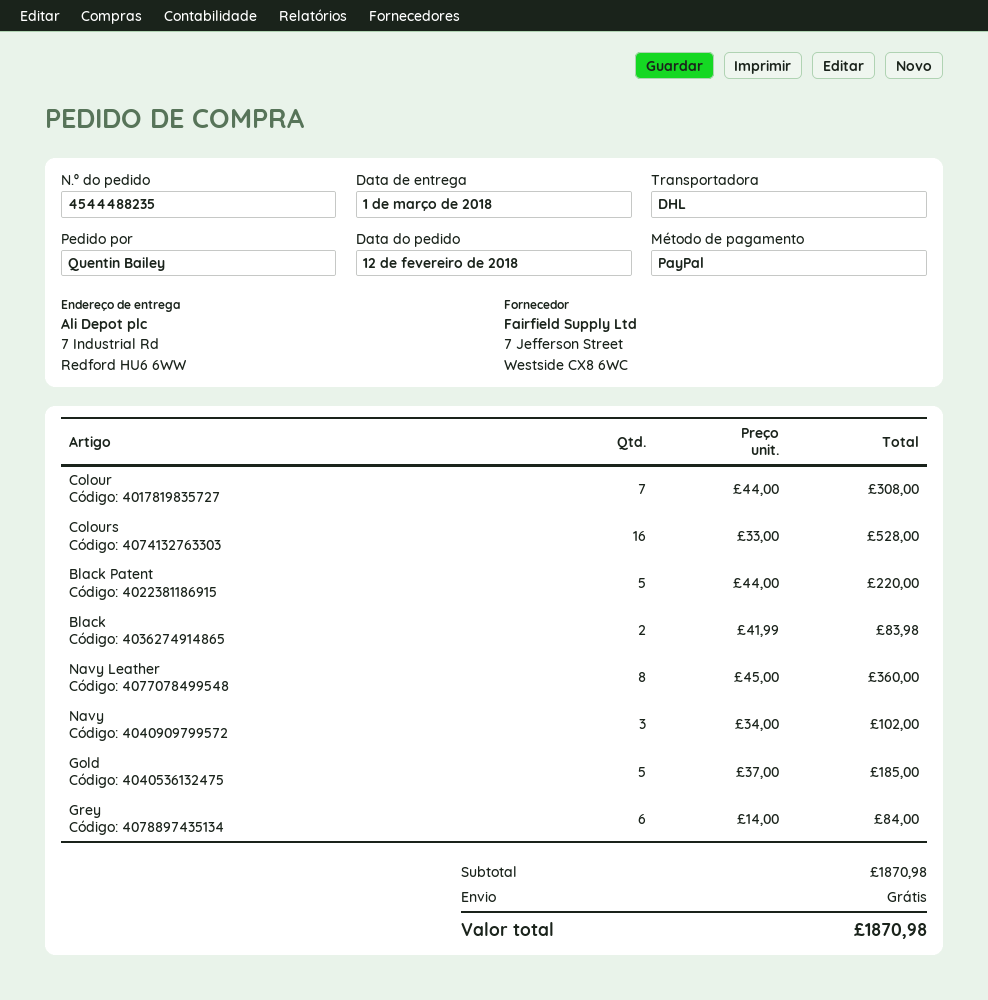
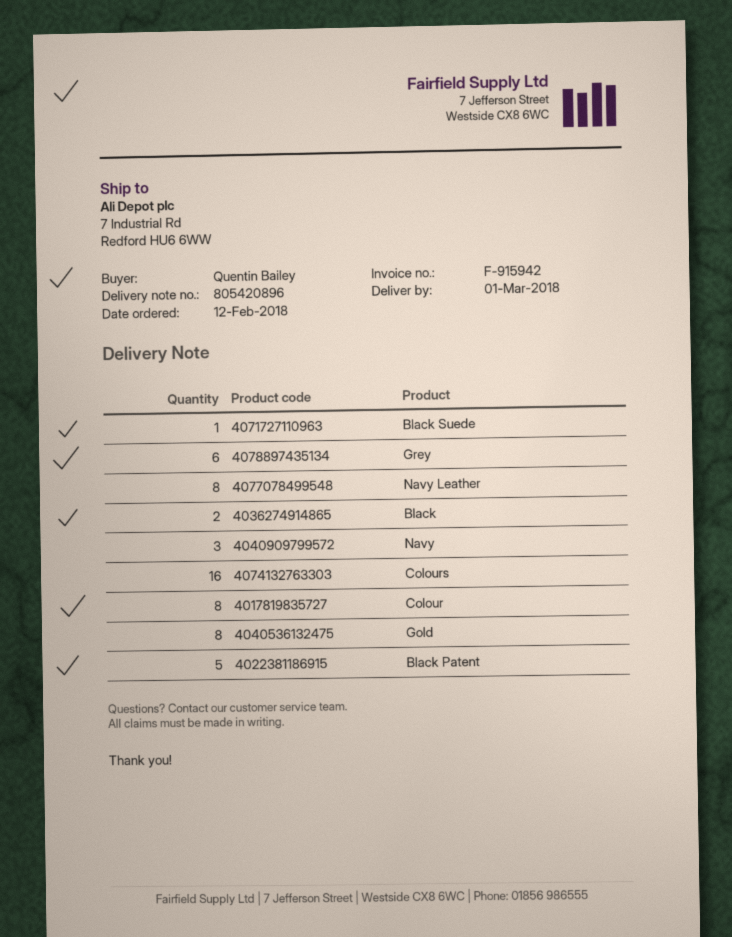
Colour: 7 -> 8
Gold: 5 -> 8
Black Suede: none -> 1

